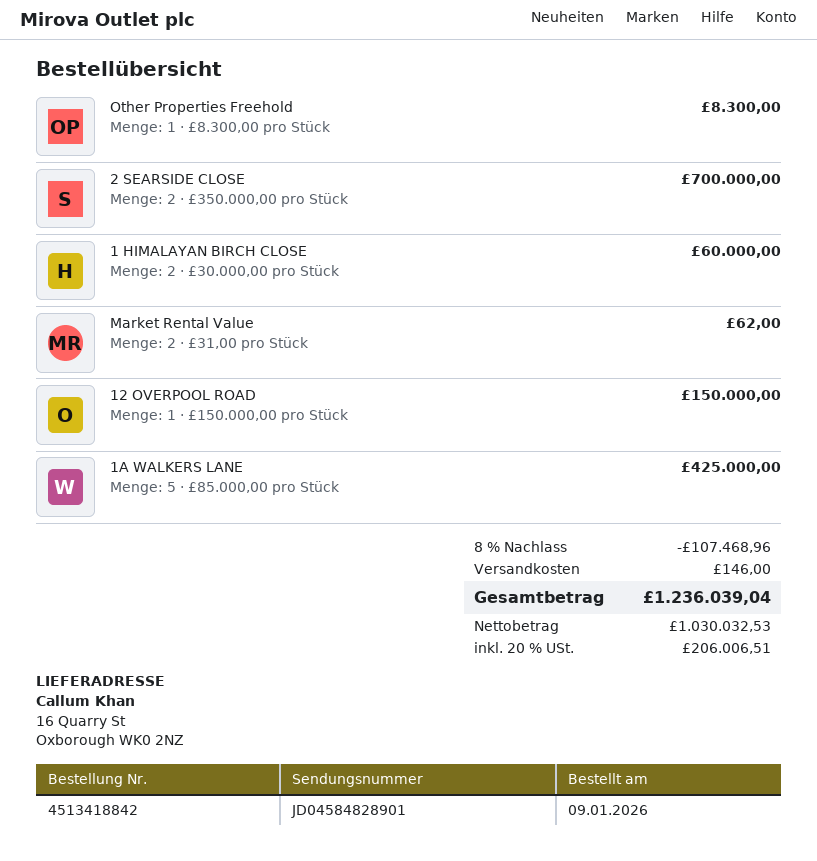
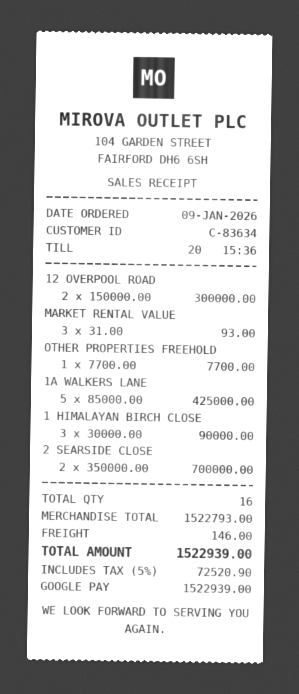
Other Properties Freehold: 1 x 8300.00 = 8300.00 -> 1 x 7700.00 = 7700.00
1 HIMALAYAN BIRCH CLOSE: 2 x 30000.00 = 60000.00 -> 3 x 30000.00 = 90000.00
Market Rental Value: 2 x 31.00 = 62.00 -> 3 x 31.00 = 93.00
12 OVERPOOL ROAD: 1 x 150000.00 = 150000.00 -> 2 x 150000.00 = 300000.00
discount: 8% = 107468.96 -> none
tax: 20% = 206006.51 -> 5% = 72520.90
total: 1236039.04 -> 1522939.00

